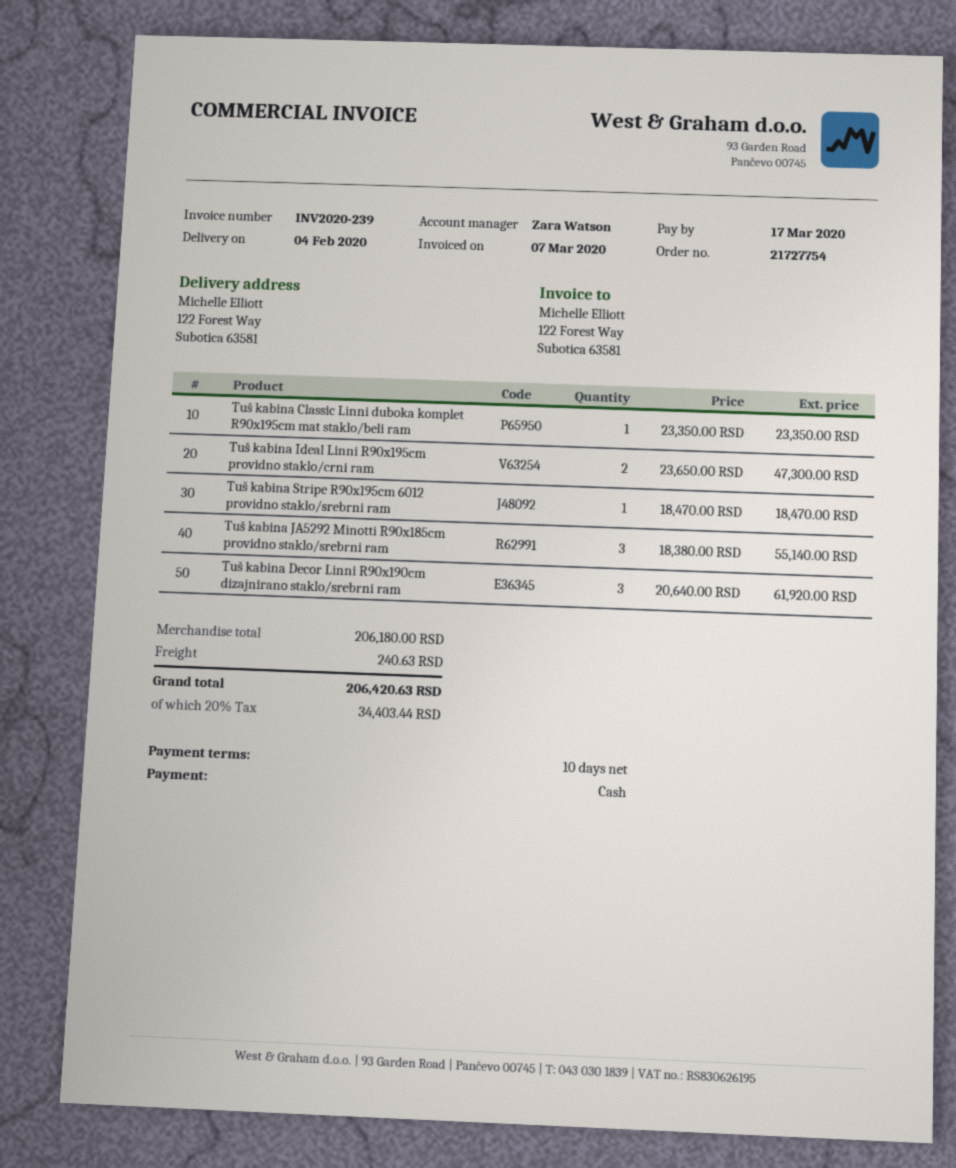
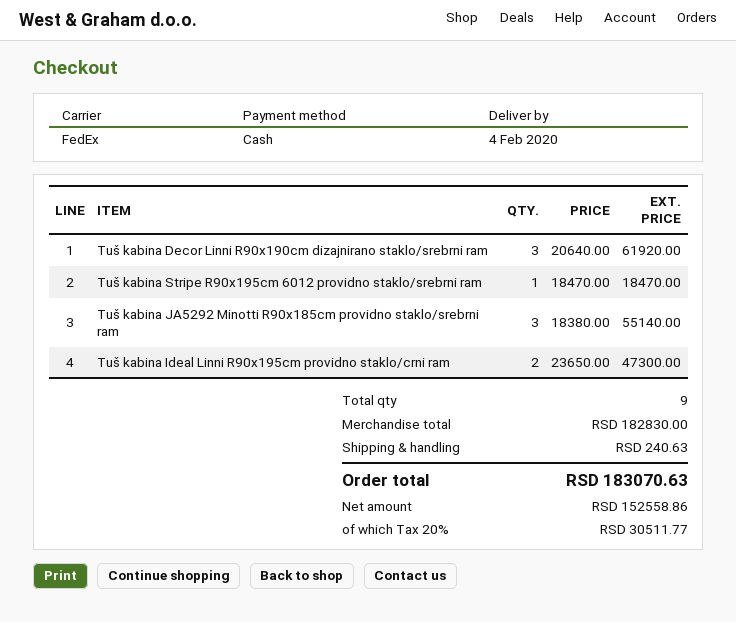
Tuš kabina Classic Linni duboka komplet R90x195cm mat staklo/beli ram: 1 x 23350.00 = 23350.00 -> none
subtotal: 206180.00 -> 182830.00
tax: 20% = 34403.44 -> 20% = 30511.77
total: 206420.63 -> 183070.63

